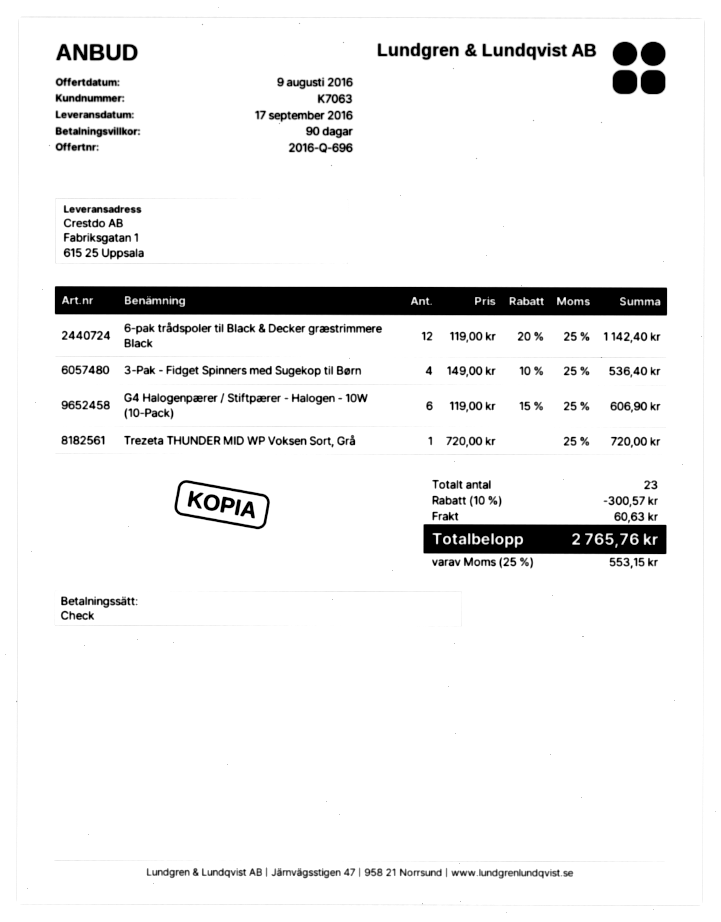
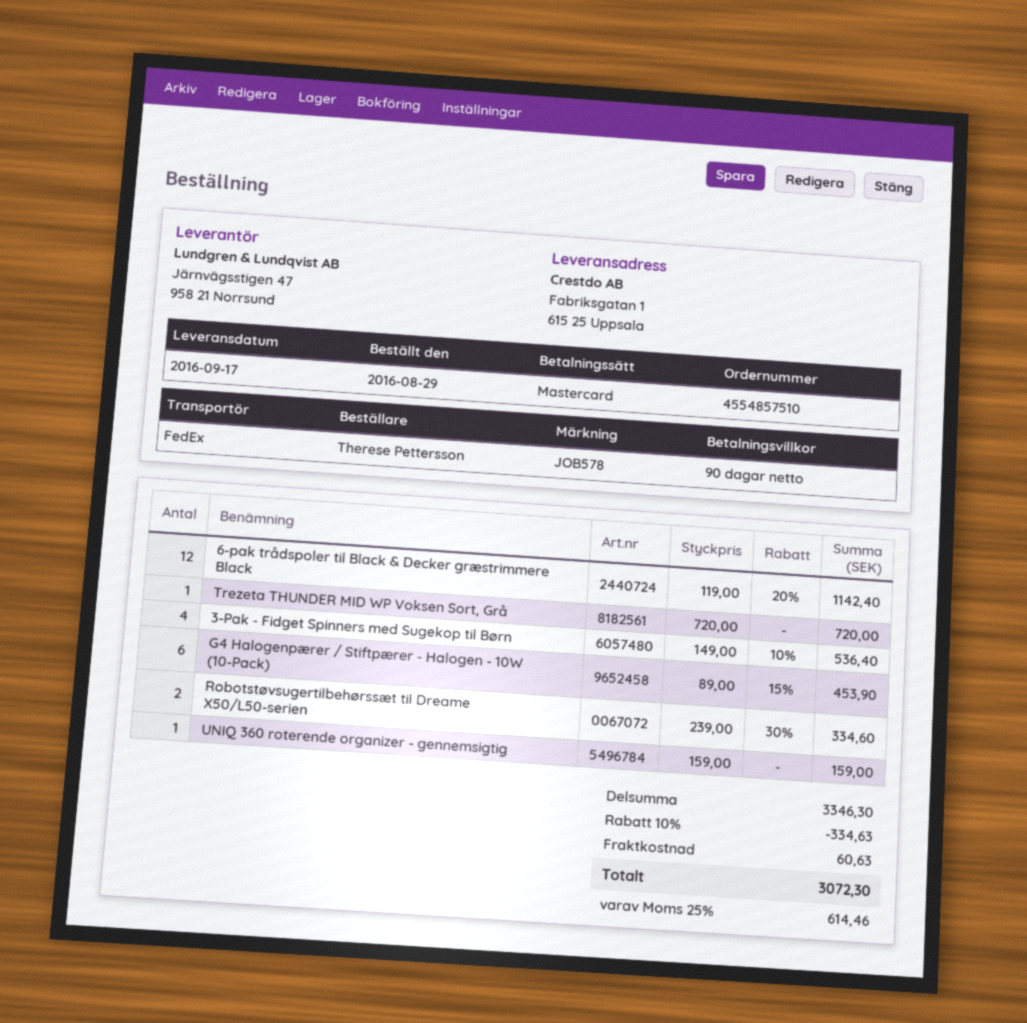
payment method: cheque -> Mastercard
G4 Halogenpærer / Stiftpærer - Halogen - 10W (10-Pack): 6 x 119.00 - 15% = 606.90 -> 6 x 89.00 - 15% = 453.90
Robotstøvsugertilbehørssæt til Dreame X50/L50-serien: none -> 2 x 239.00 - 30% = 334.60
UNIQ 360 roterende organizer - gennemsigtig: none -> 1 x 159.00 = 159.00
discount: 10% = 300.57 -> 10% = 334.63
tax: 25% = 553.15 -> 25% = 614.46
total: 2765.76 -> 3072.30

